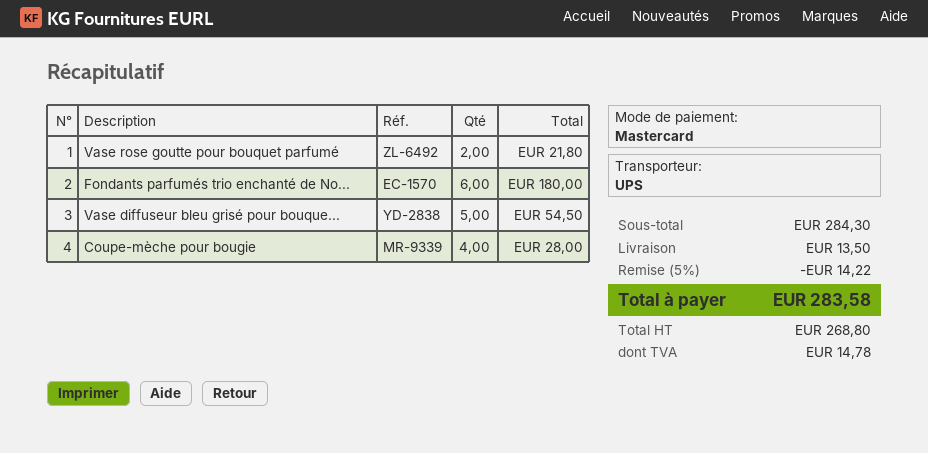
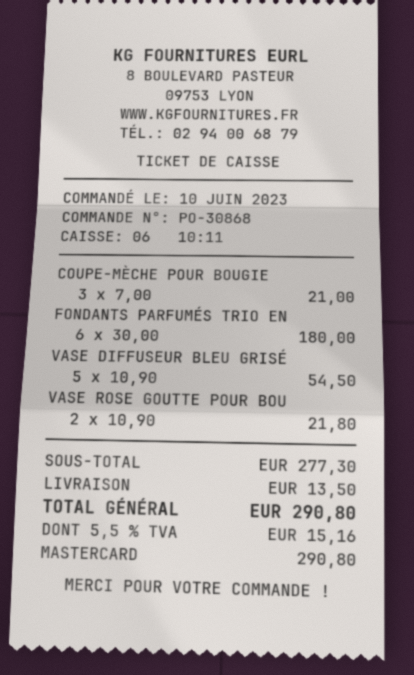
Coupe-mèche pour bougie: 4 for 28.00 -> 3 for 21.00
subtotal: 284.30 -> 277.30
discount: 5% = 14.22 -> none
tax: 14.78 -> 15.16
total: 283.58 -> 290.80

